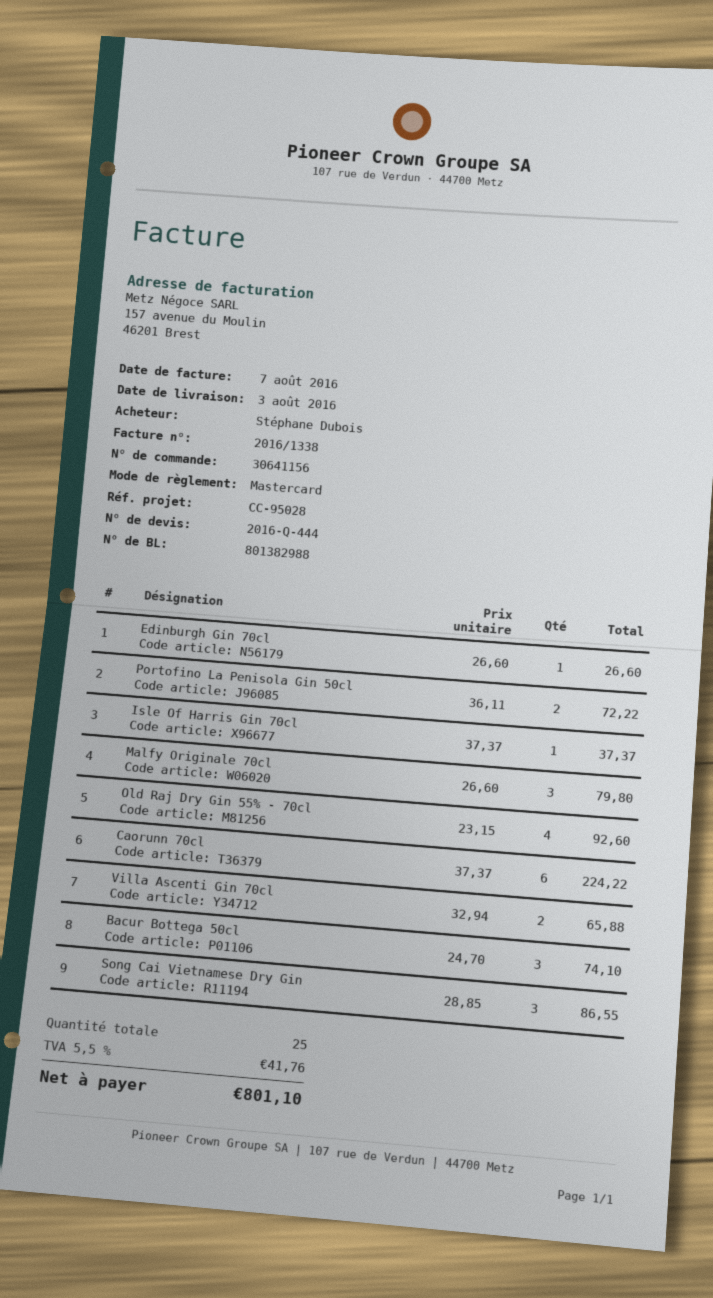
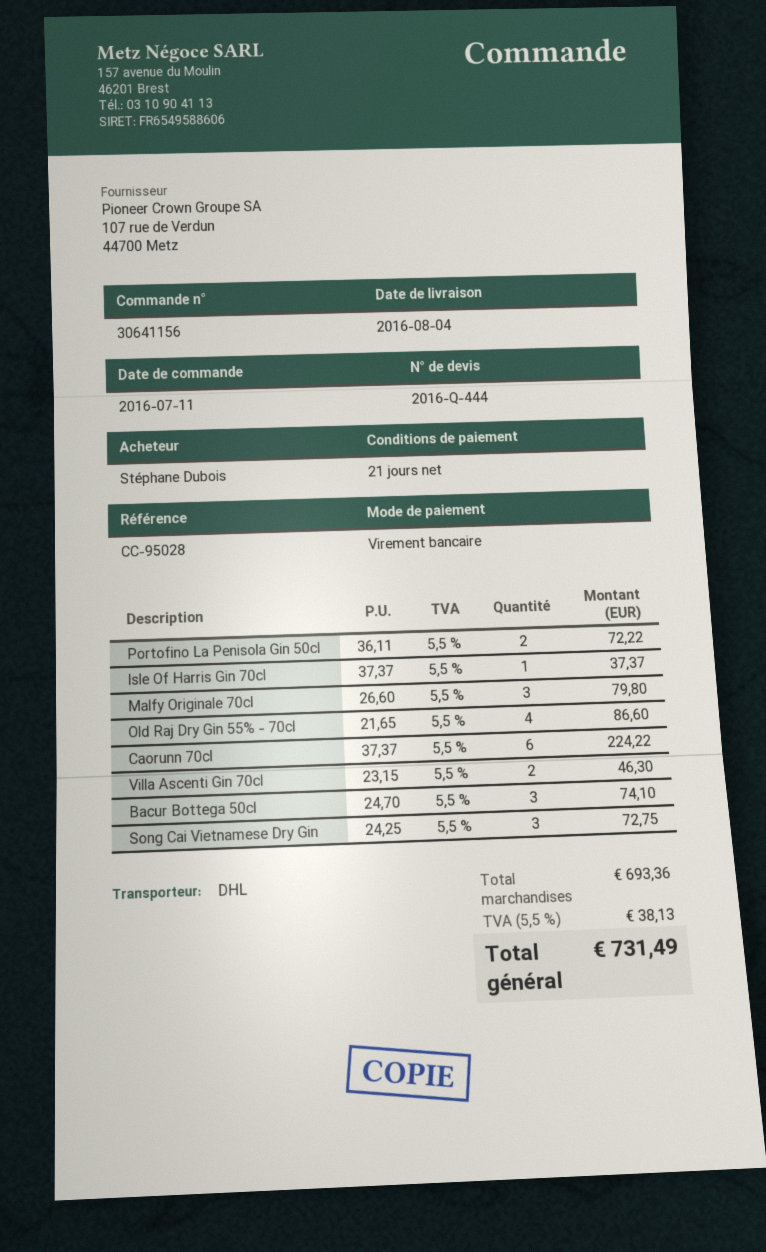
delivery date: 2016-08-03 -> 2016-08-04
payment method: Mastercard -> bank transfer
Edinburgh Gin 70cl: 1 x 26.60 = 26.60 -> none
Old Raj Dry Gin 55% - 70cl: 4 x 23.15 = 92.60 -> 4 x 21.65 = 86.60
Villa Ascenti Gin 70cl: 2 x 32.94 = 65.88 -> 2 x 23.15 = 46.30
Song Cai Vietnamese Dry Gin: 3 x 28.85 = 86.55 -> 3 x 24.25 = 72.75
tax: 5.5% = 41.76 -> 5.5% = 38.13
total: 801.10 -> 731.49

